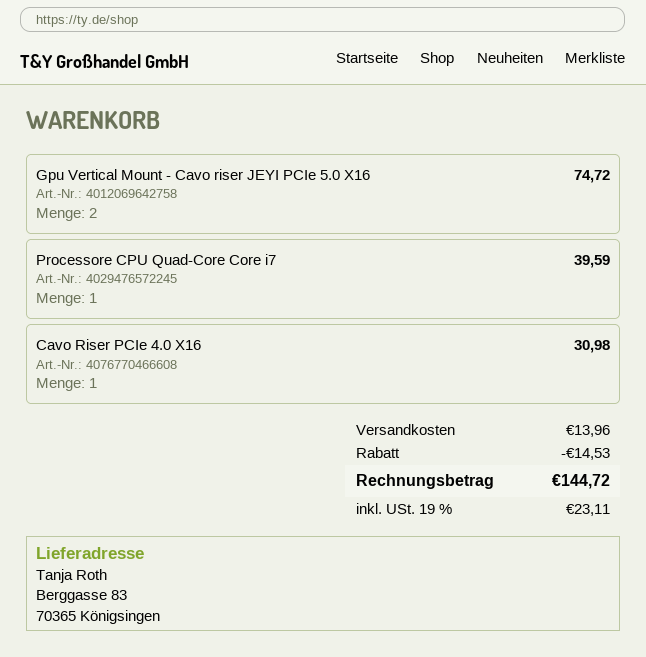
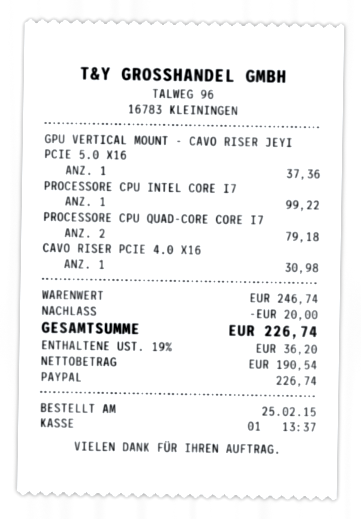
Gpu Vertical Mount - Cavo riser JEYI PCIe 5.0 X16: 2 for 74.72 -> 1 for 37.36
Processore CPU Quad-Core Core i7: 1 for 39.59 -> 2 for 79.18
PROCESSORE CPU INTEL CORE I7: none -> 1 for 99.22
discount: 14.53 -> 20.00
shipping: 13.96 -> none
tax: 19% = 23.11 -> 19% = 36.20
total: 144.72 -> 226.74

